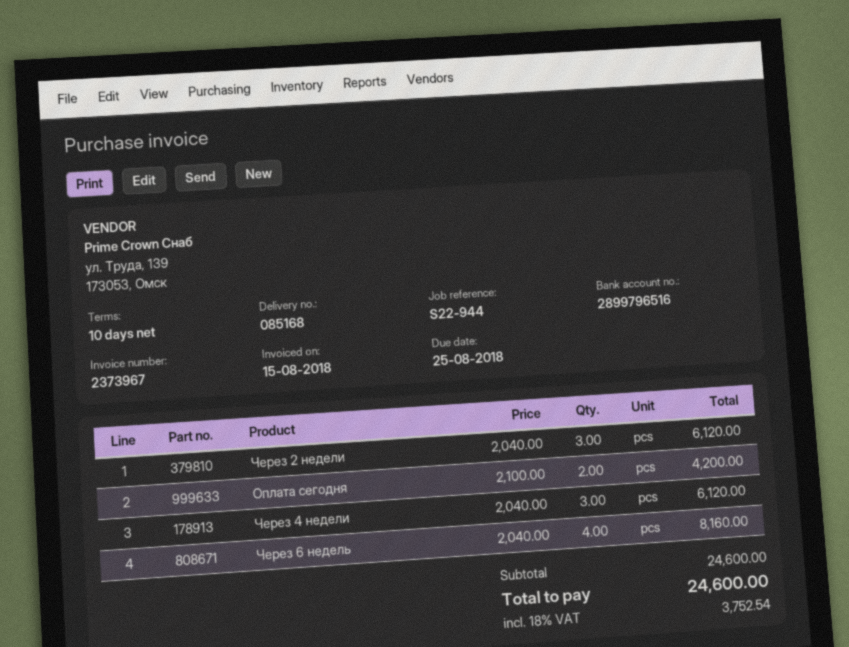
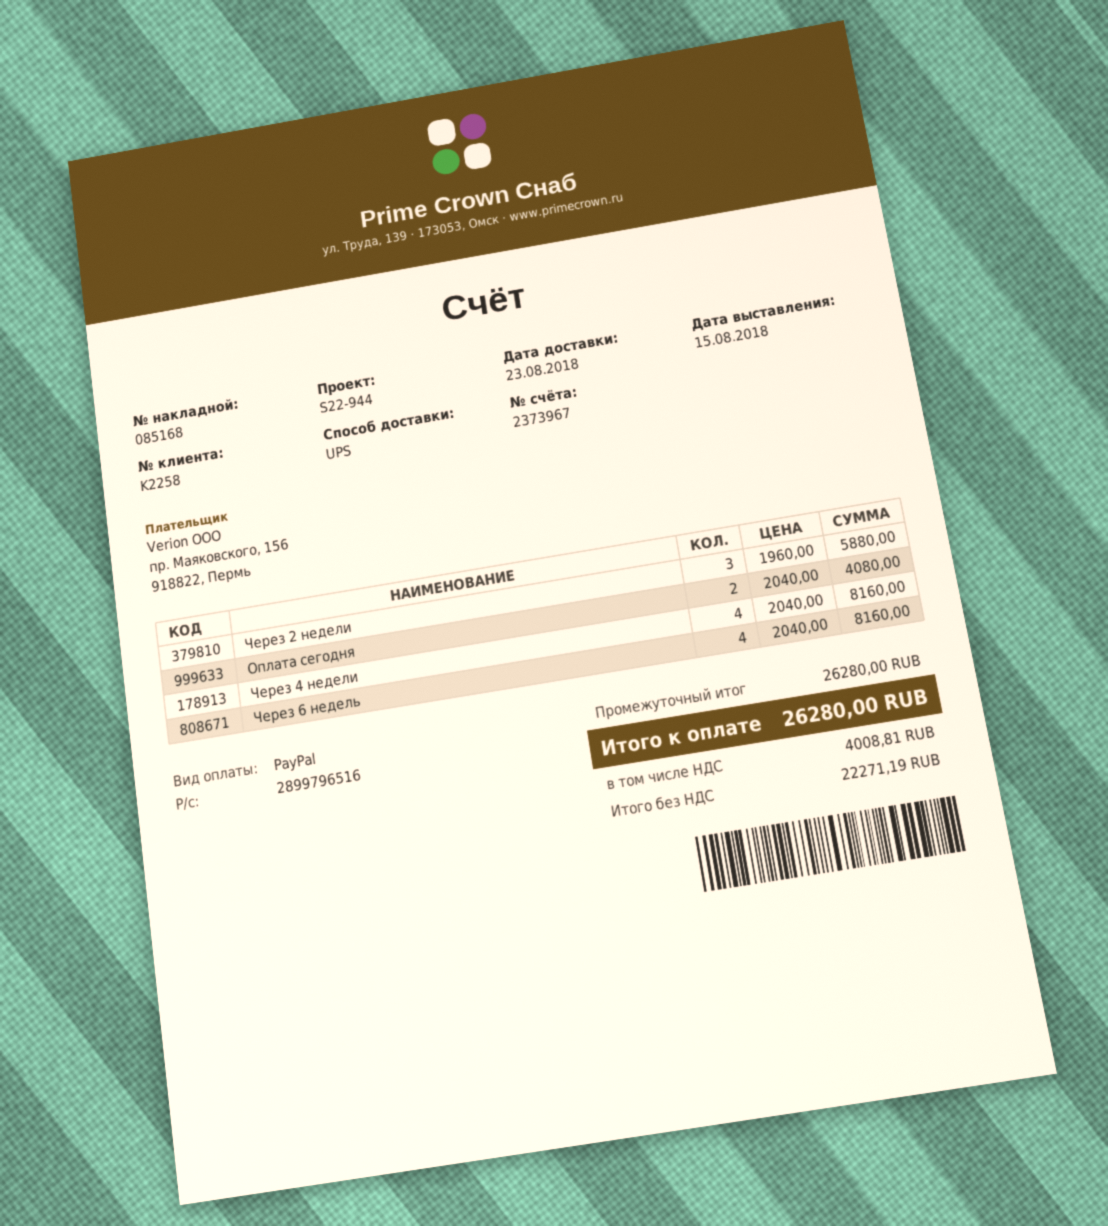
Через 2 недели: 3 x 2040.00 = 6120.00 -> 3 x 1960.00 = 5880.00
Оплата сегодня: 2 x 2100.00 = 4200.00 -> 2 x 2040.00 = 4080.00
Через 4 недели: 3 x 2040.00 = 6120.00 -> 4 x 2040.00 = 8160.00
subtotal: 24600.00 -> 26280.00
tax: 3752.54 -> 4008.81
total: 24600.00 -> 26280.00

